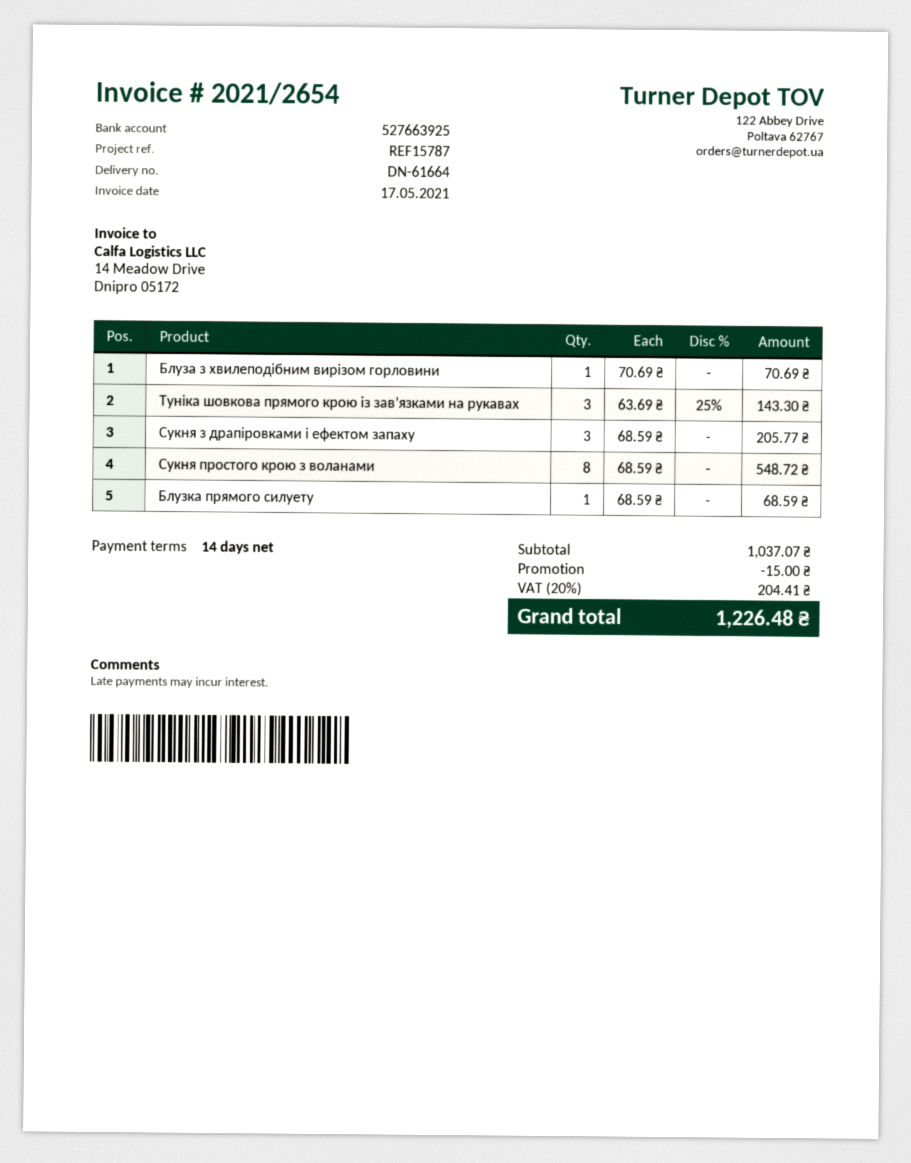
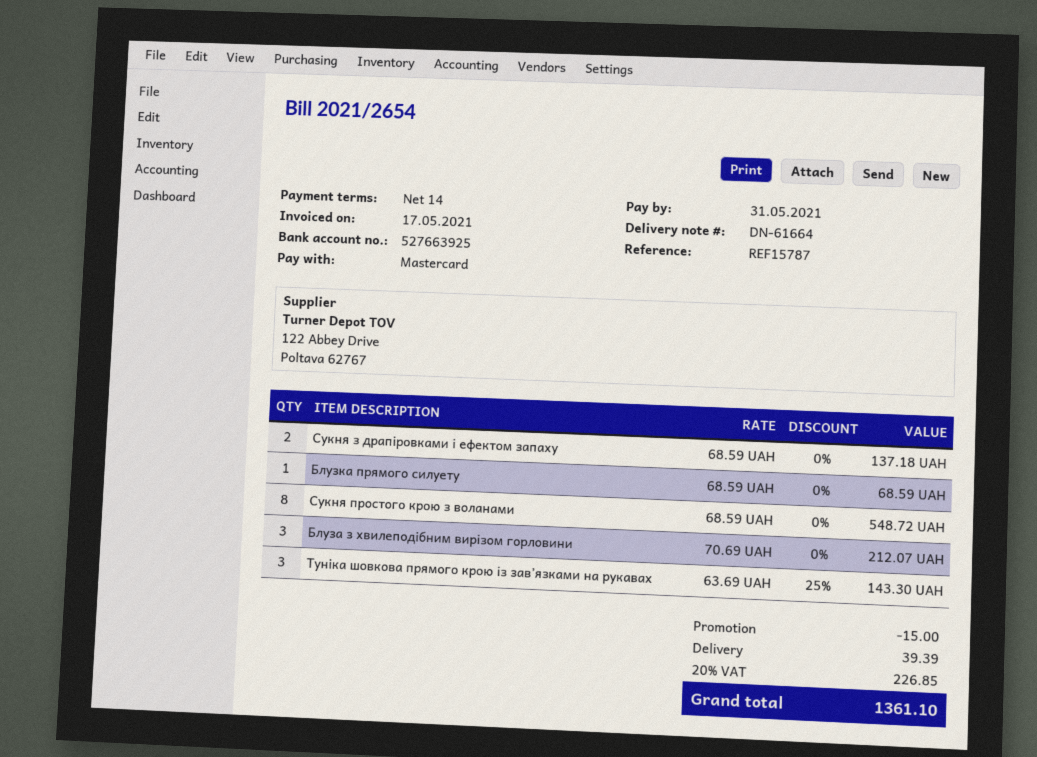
Блуза з хвилеподібним вирізом горловини: 1 x 70.69 = 70.69 -> 3 x 70.69 = 212.07
Сукня з драпіровками і ефектом запаху: 3 x 68.59 = 205.77 -> 2 x 68.59 = 137.18
shipping: none -> 39.39
tax: 20% = 204.41 -> 20% = 226.85
total: 1226.48 -> 1361.10

